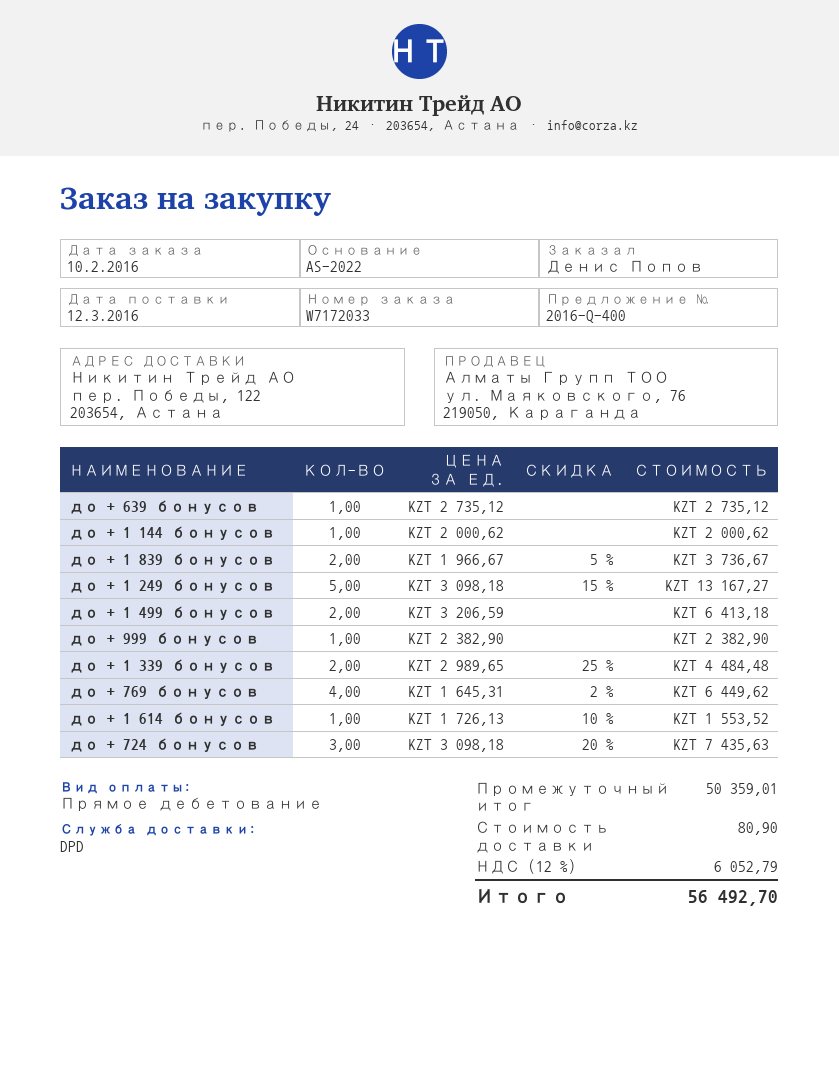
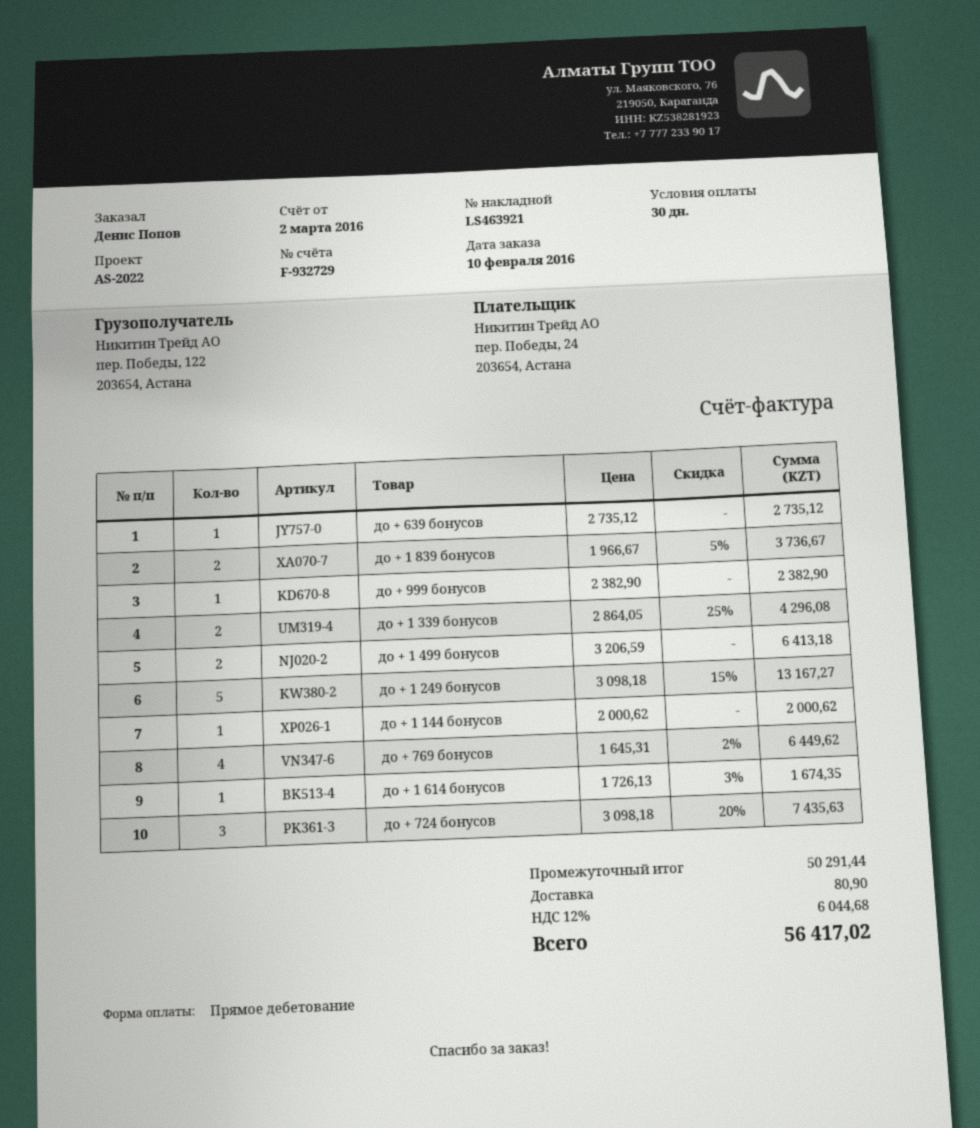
до + 1 339 бонусов: 2 x 2989.65 - 25% = 4484.48 -> 2 x 2864.05 - 25% = 4296.08
до + 1 614 бонусов: 1 x 1726.13 - 10% = 1553.52 -> 1 x 1726.13 - 3% = 1674.35
subtotal: 50359.01 -> 50291.44
tax: 12% = 6052.79 -> 12% = 6044.68
total: 56492.70 -> 56417.02

